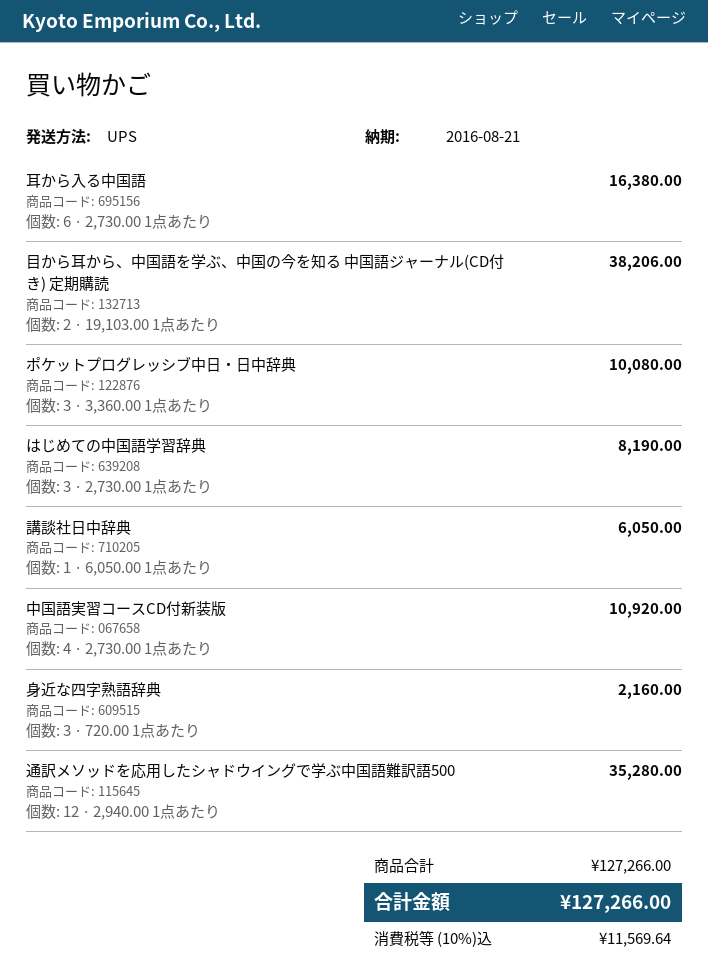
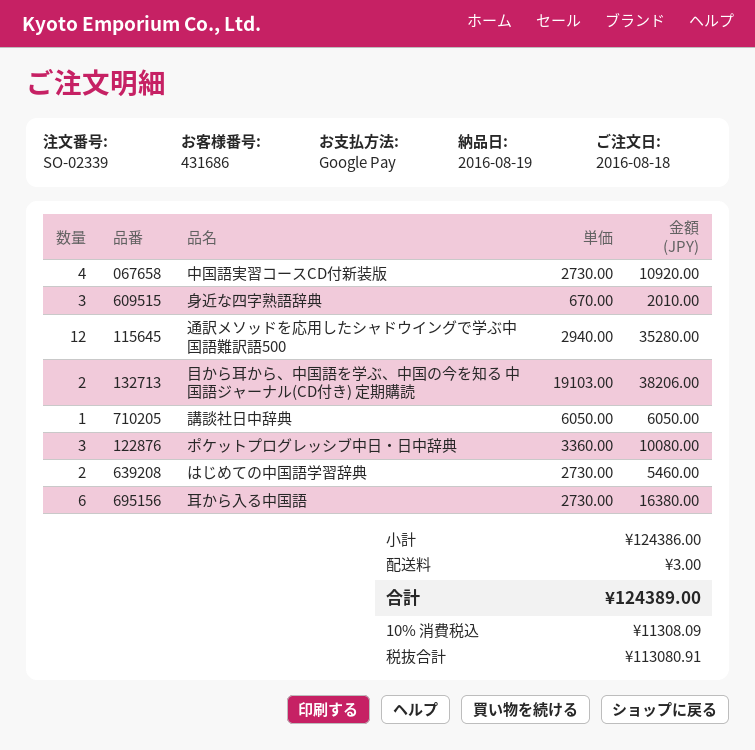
delivery date: 2016-08-21 -> 2016-08-19
はじめての中国語学習辞典: 3 x 2730.00 = 8190.00 -> 2 x 2730.00 = 5460.00
身近な四字熟語辞典: 3 x 720.00 = 2160.00 -> 3 x 670.00 = 2010.00
subtotal: 127266.00 -> 124386.00
shipping: none -> 3.00
tax: 10% = 11569.64 -> 10% = 11308.09
total: 127266.00 -> 124389.00

